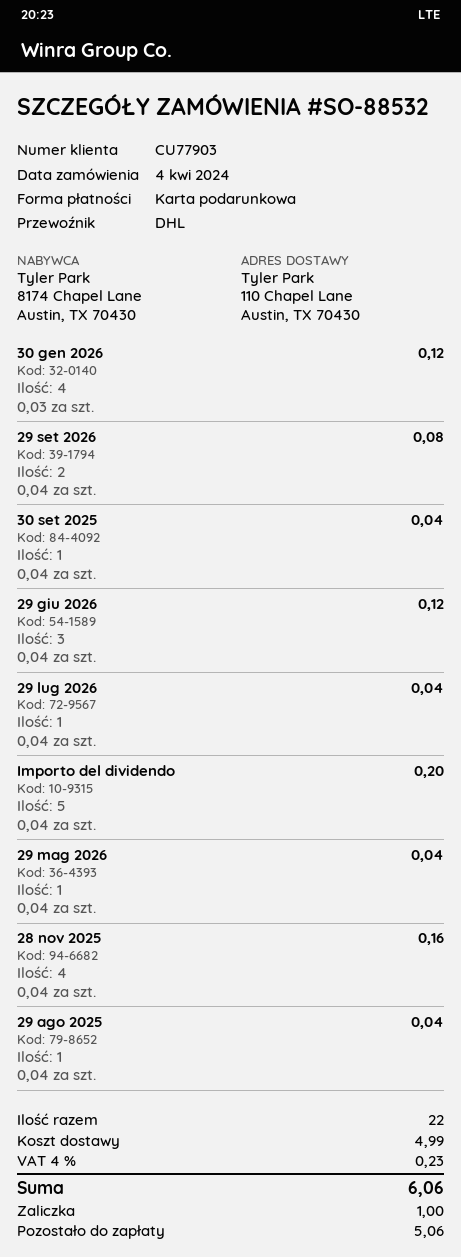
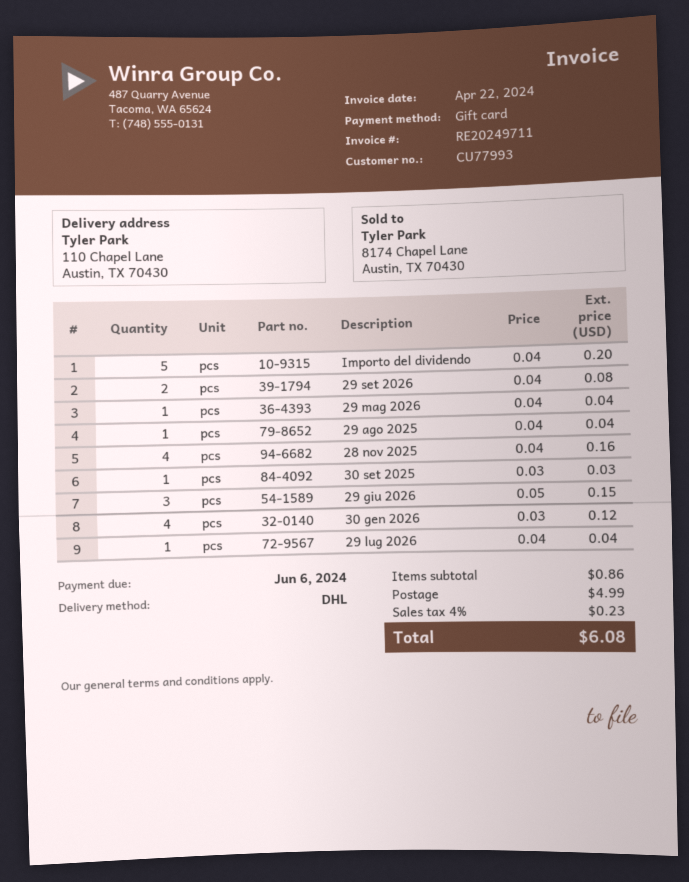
customer number: CU77903 -> CU77993
30 set 2025: 1 x 0.04 = 0.04 -> 1 x 0.03 = 0.03
29 giu 2026: 3 x 0.04 = 0.12 -> 3 x 0.05 = 0.15
total: 6.06 -> 6.08

